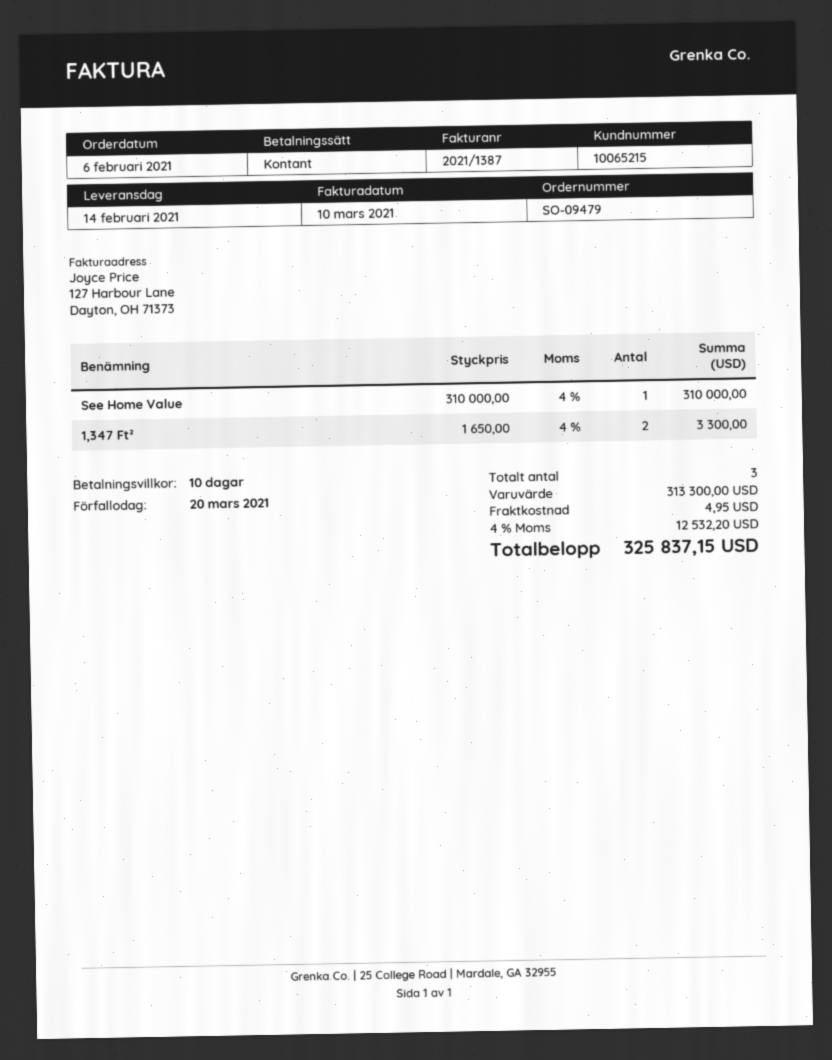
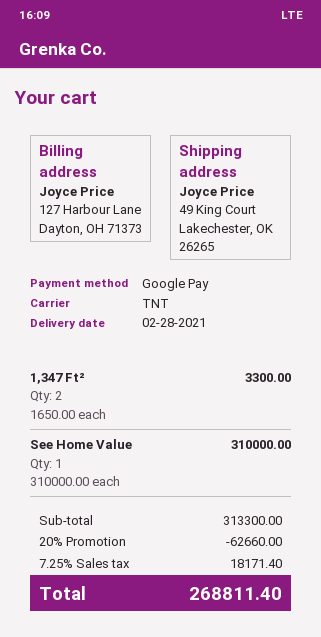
delivery date: 2021-02-14 -> 2021-02-28
payment method: cash -> Google Pay
discount: none -> 20% = 62660.00
shipping: 4.95 -> none
tax: 4% = 12532.20 -> 7.25% = 18171.40
total: 325837.15 -> 268811.40

